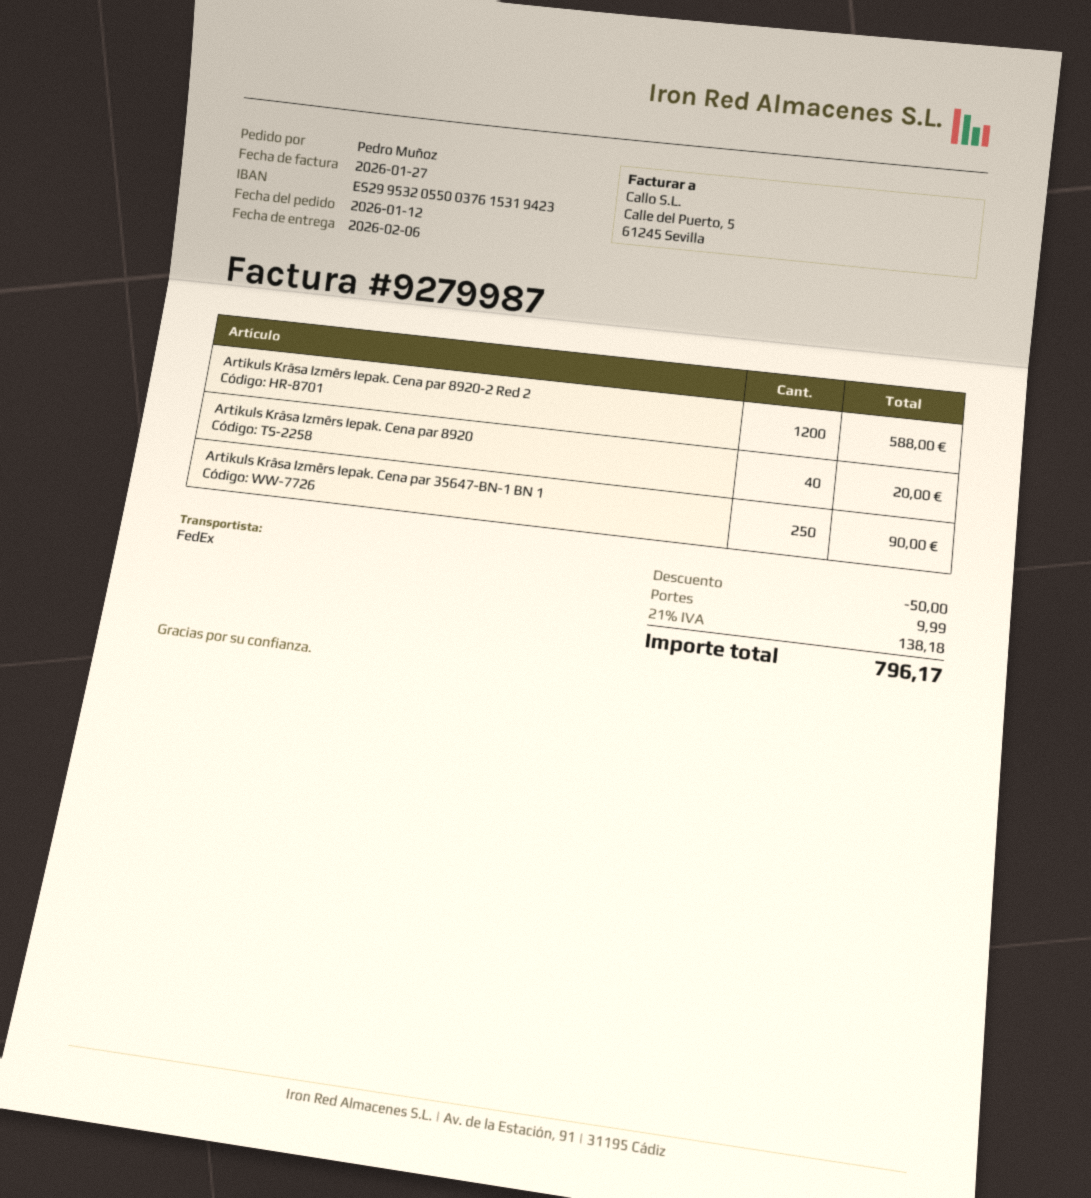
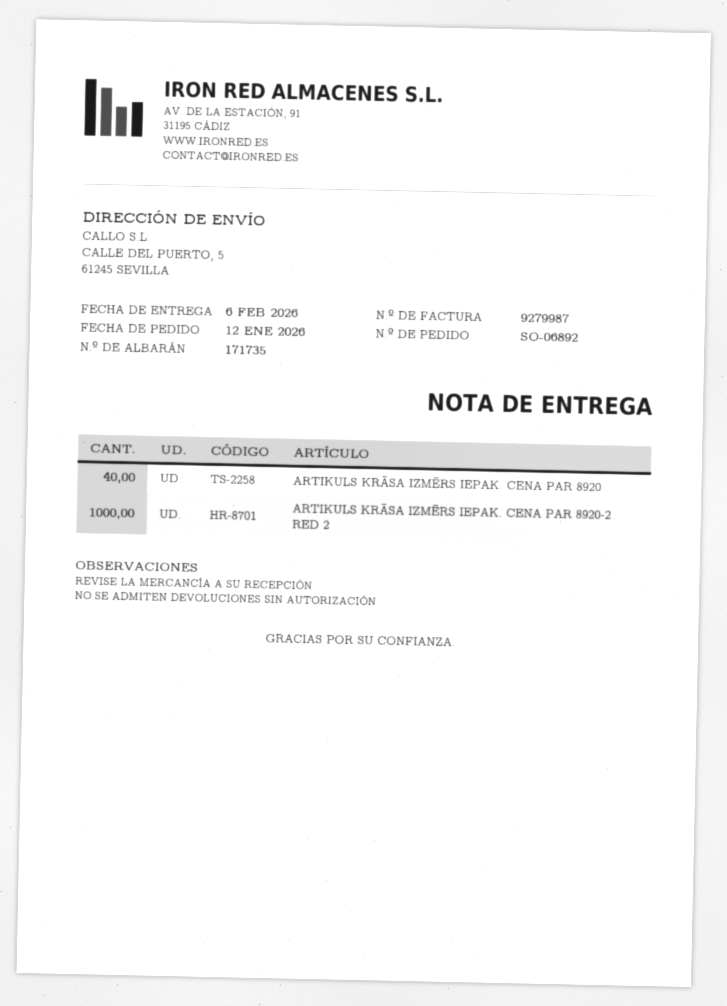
Artikuls Krāsa Izmērs Iepak. Cena par 8920-2 Red 2: 1200 -> 1000
Artikuls Krāsa Izmērs Iepak. Cena par 35647-BN-1 BN 1: 250 -> none

